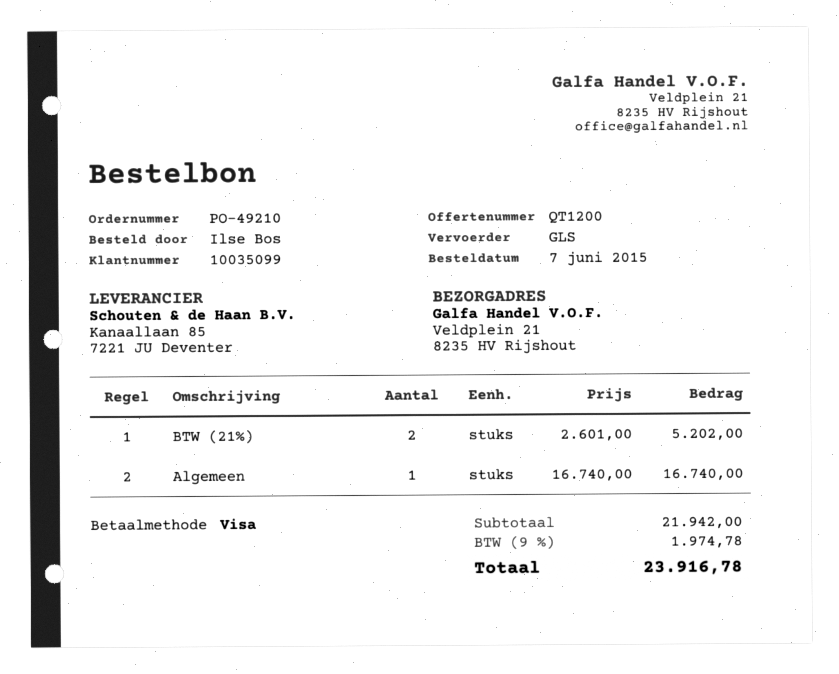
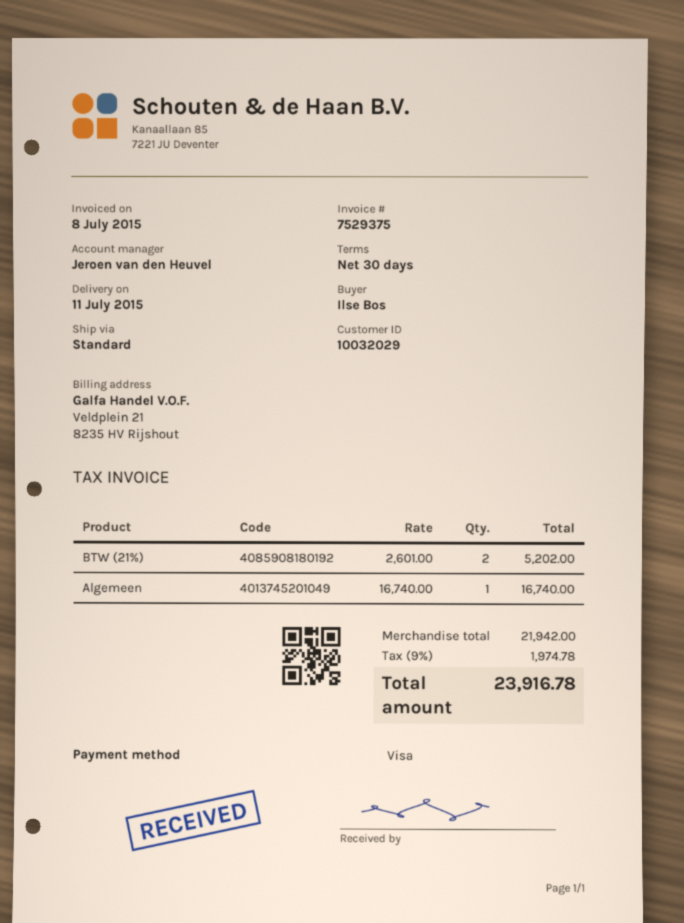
customer number: 10035099 -> 10032029
shipping method: GLS -> standard

